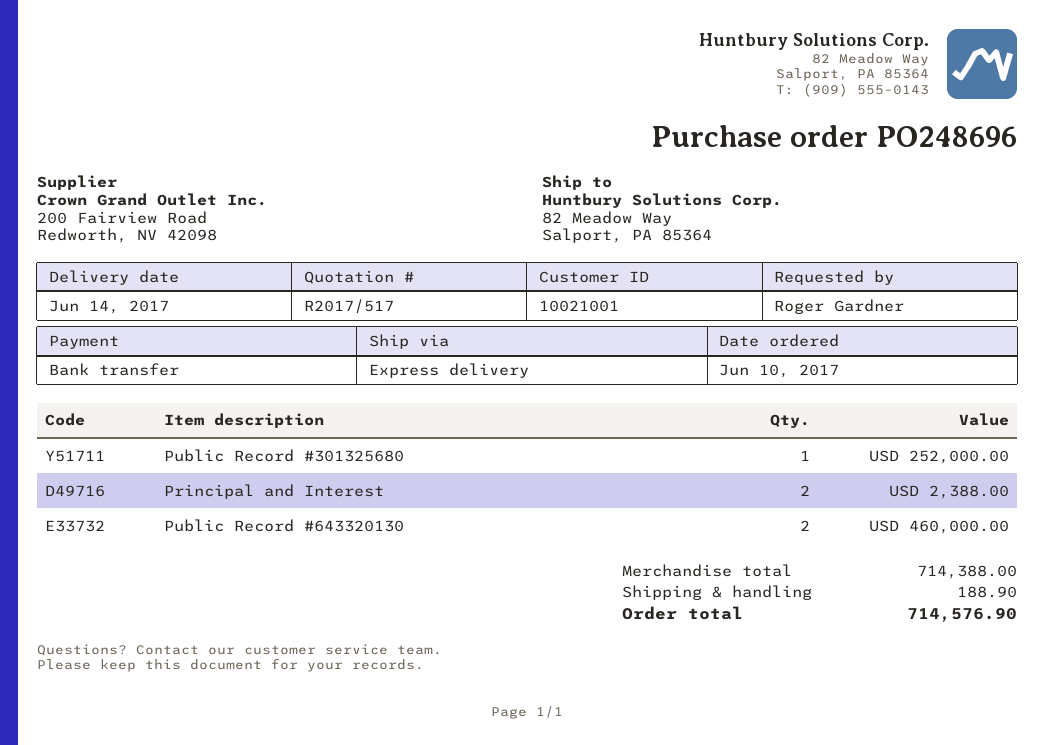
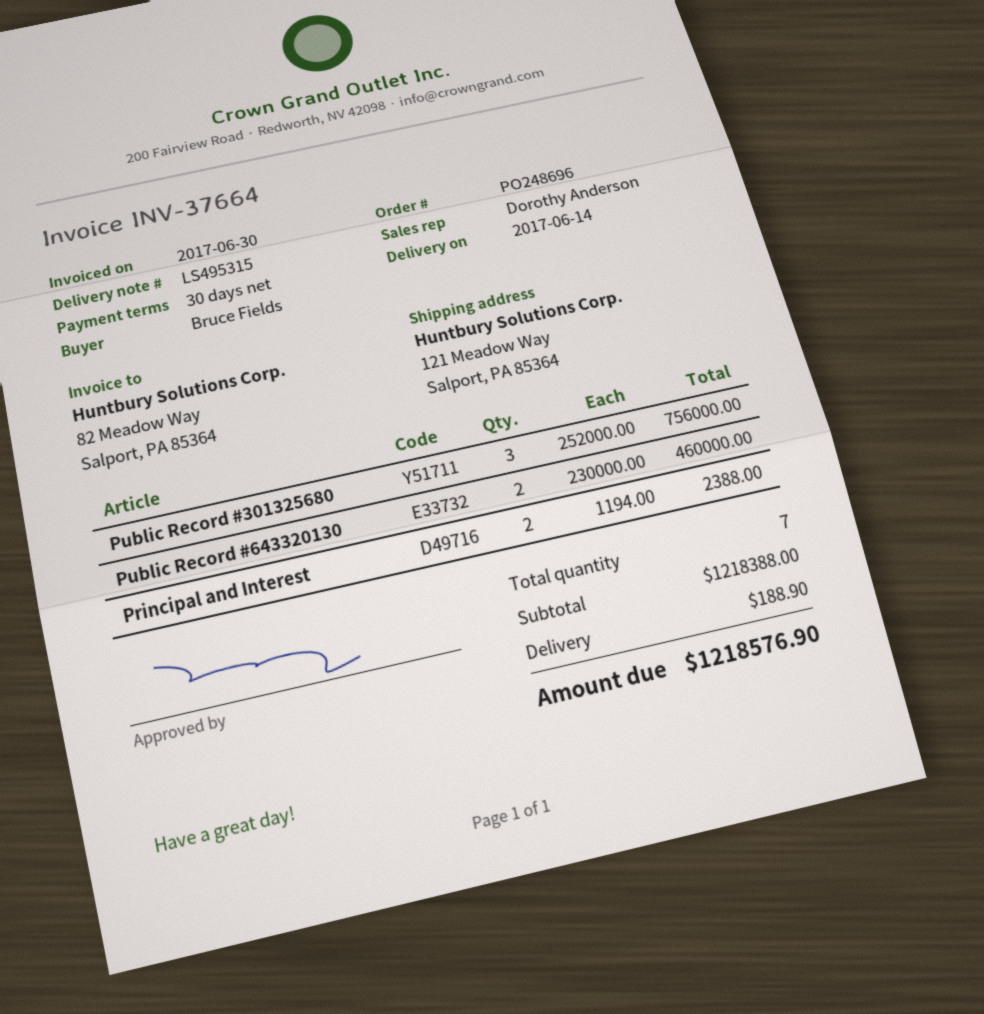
ordered by: Roger Gardner -> Bruce Fields
ship to: 82 Meadow Way, Salport, PA 85364 -> 121 Meadow Way, Salport, PA 85364
Public Record #301325680: 1 for 252000.00 -> 3 for 756000.00
subtotal: 714388.00 -> 1218388.00
total: 714576.90 -> 1218576.90

